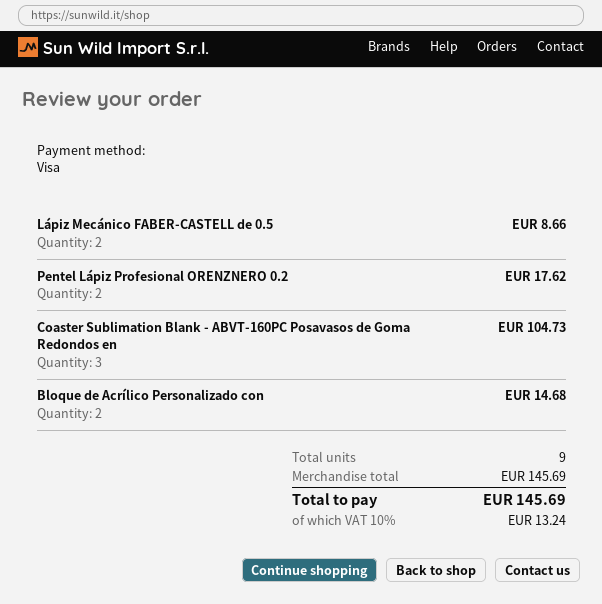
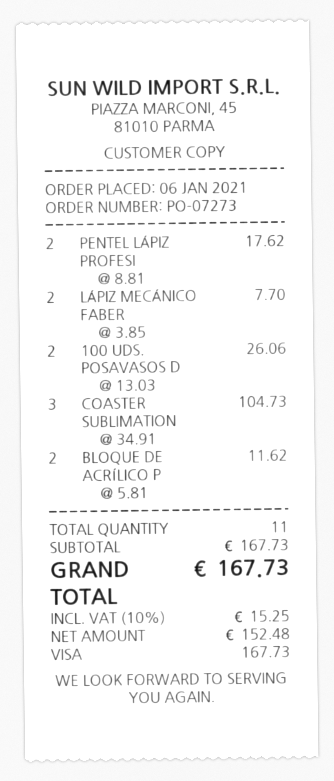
Lápiz Mecánico FABER-CASTELL de 0.5: 2 for 8.66 -> 2 for 7.70
Bloque de Acrílico Personalizado con: 2 for 14.68 -> 2 for 11.62
100 UDS. POSAVASOS D: none -> 2 for 26.06
total quantity: 9 -> 11
subtotal: 145.69 -> 167.73
tax: 10% = 13.24 -> 10% = 15.25
total: 145.69 -> 167.73

